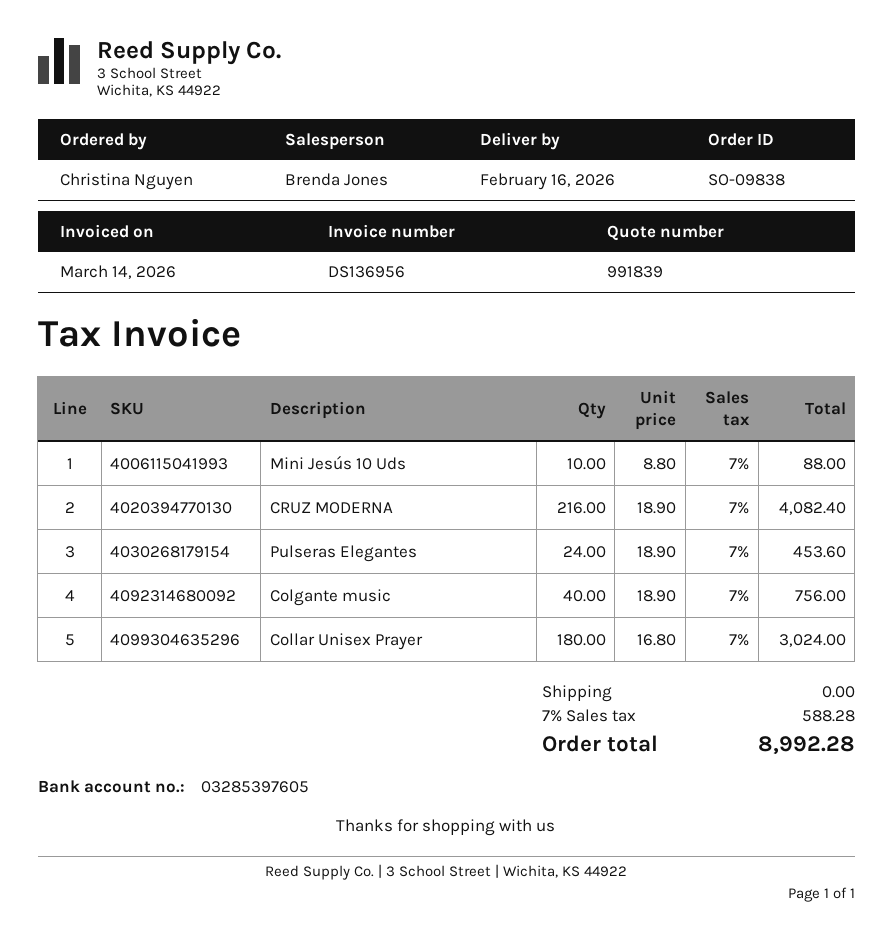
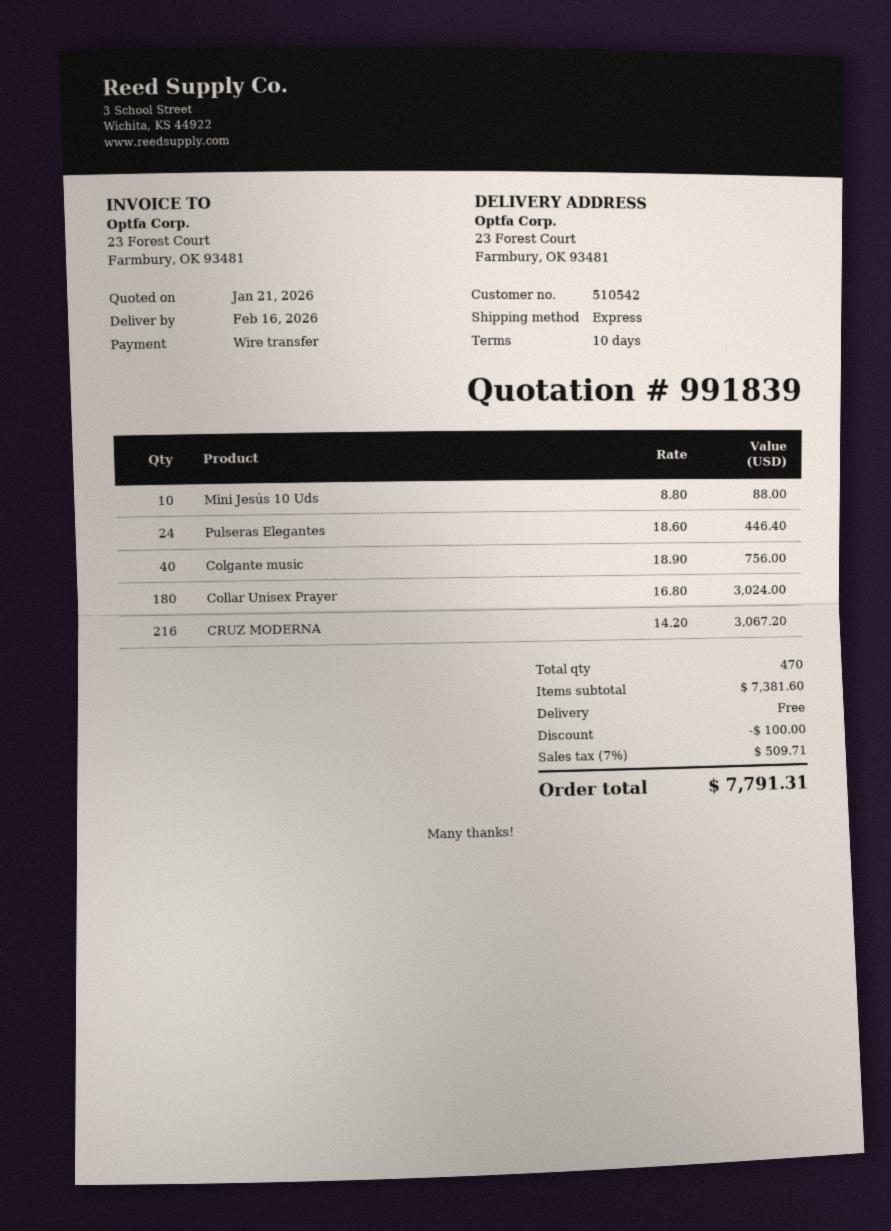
CRUZ MODERNA: 216 x 18.90 = 4082.40 -> 216 x 14.20 = 3067.20
Pulseras Elegantes: 24 x 18.90 = 453.60 -> 24 x 18.60 = 446.40
discount: none -> 100.00
tax: 7% = 588.28 -> 7% = 509.71
total: 8992.28 -> 7791.31

